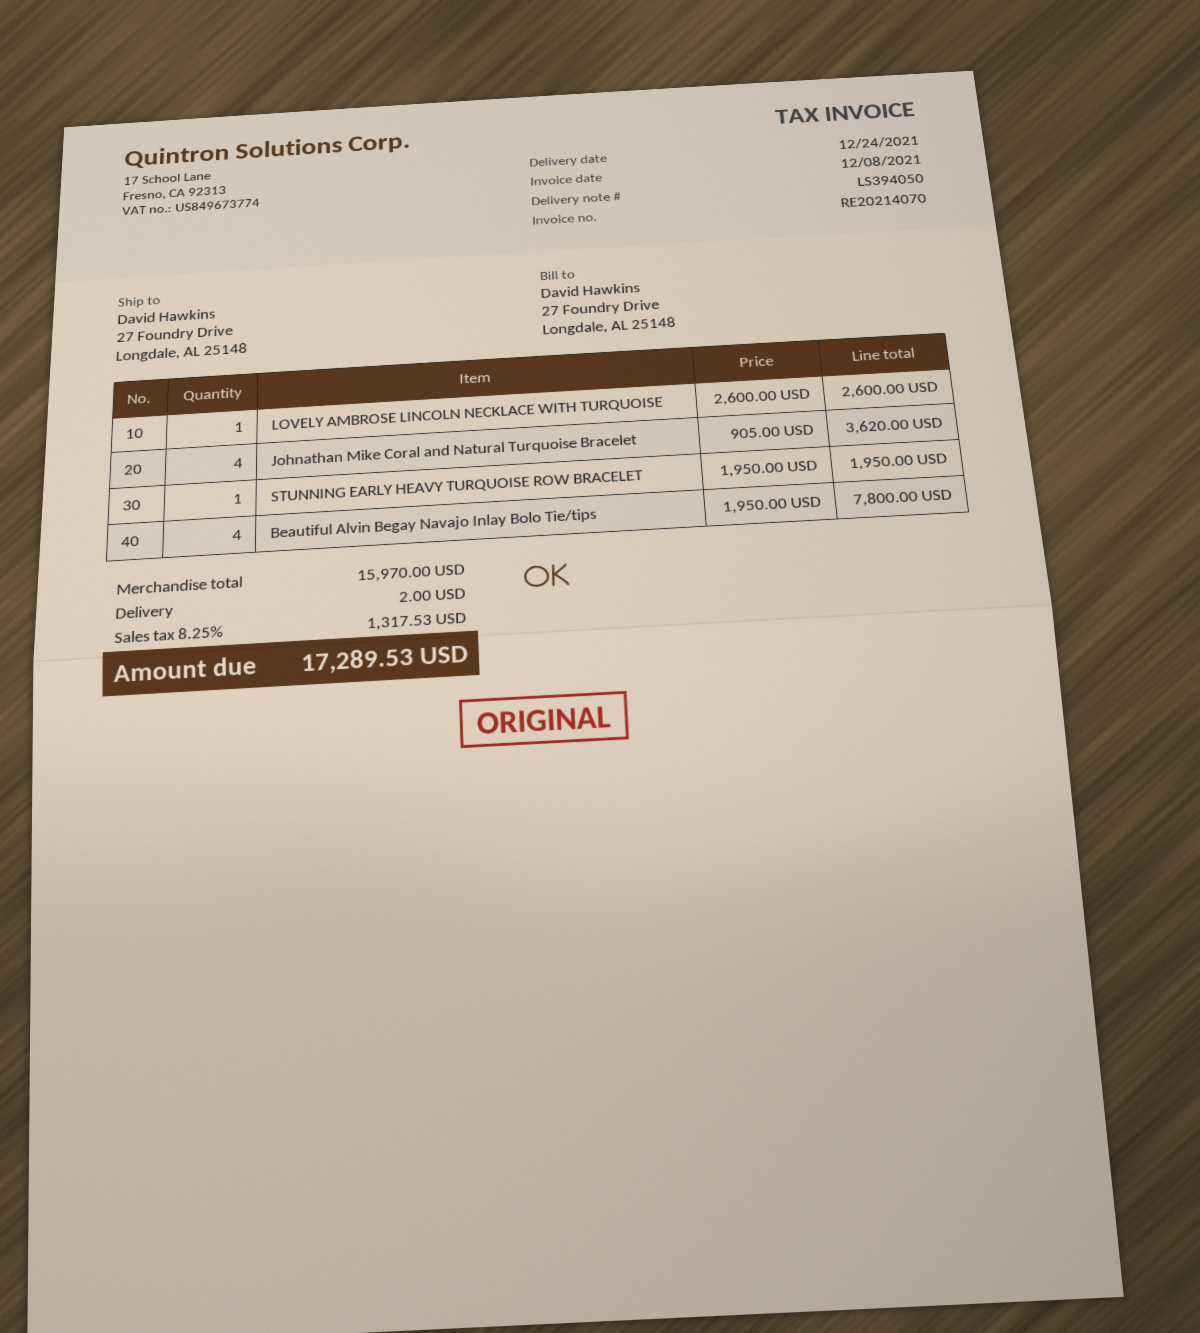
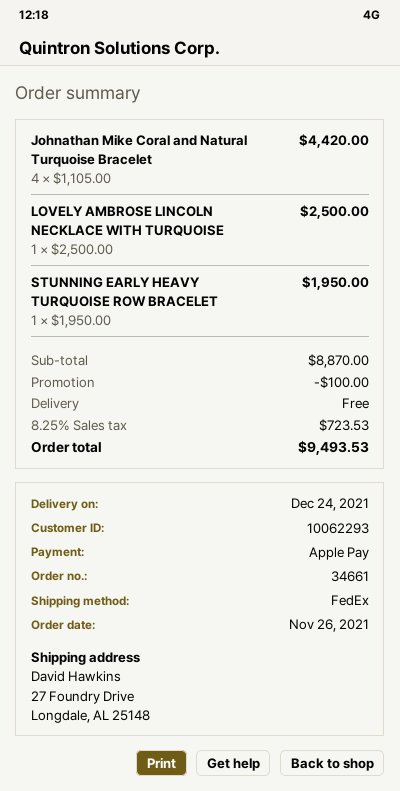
LOVELY AMBROSE LINCOLN NECKLACE WITH TURQUOISE: 1 x 2600.00 = 2600.00 -> 1 x 2500.00 = 2500.00
Johnathan Mike Coral and Natural Turquoise Bracelet: 4 x 905.00 = 3620.00 -> 4 x 1105.00 = 4420.00
Beautiful Alvin Begay Navajo Inlay Bolo Tie/tips: 4 x 1950.00 = 7800.00 -> none
subtotal: 15970.00 -> 8870.00
discount: none -> 100.00
shipping: 2.00 -> 0.00
tax: 8.25% = 1317.53 -> 8.25% = 723.53
total: 17289.53 -> 9493.53

